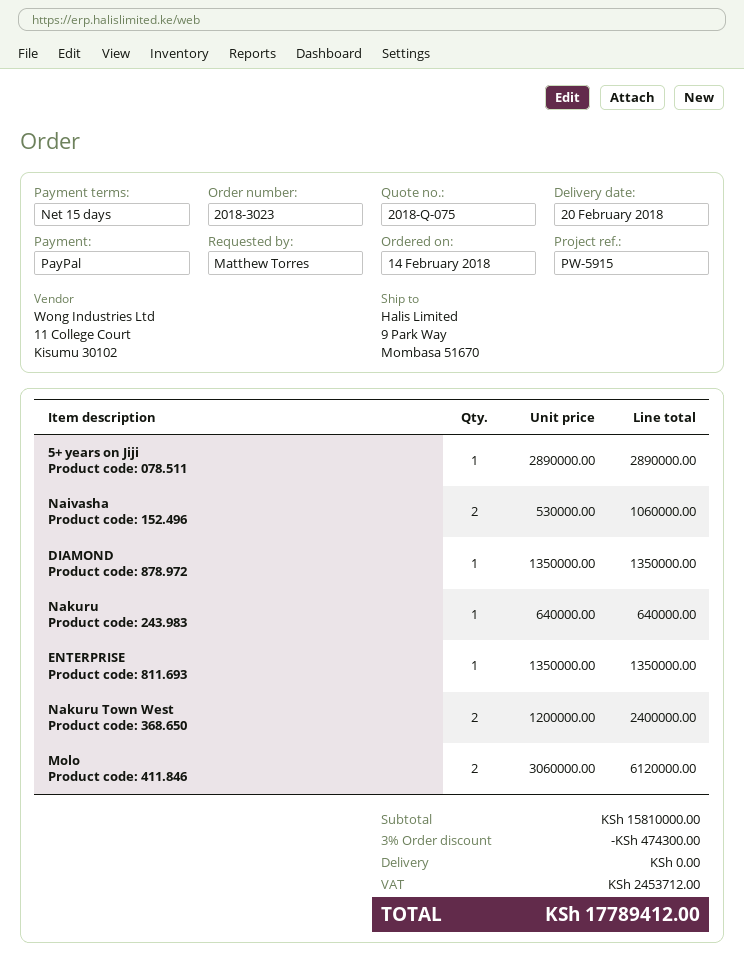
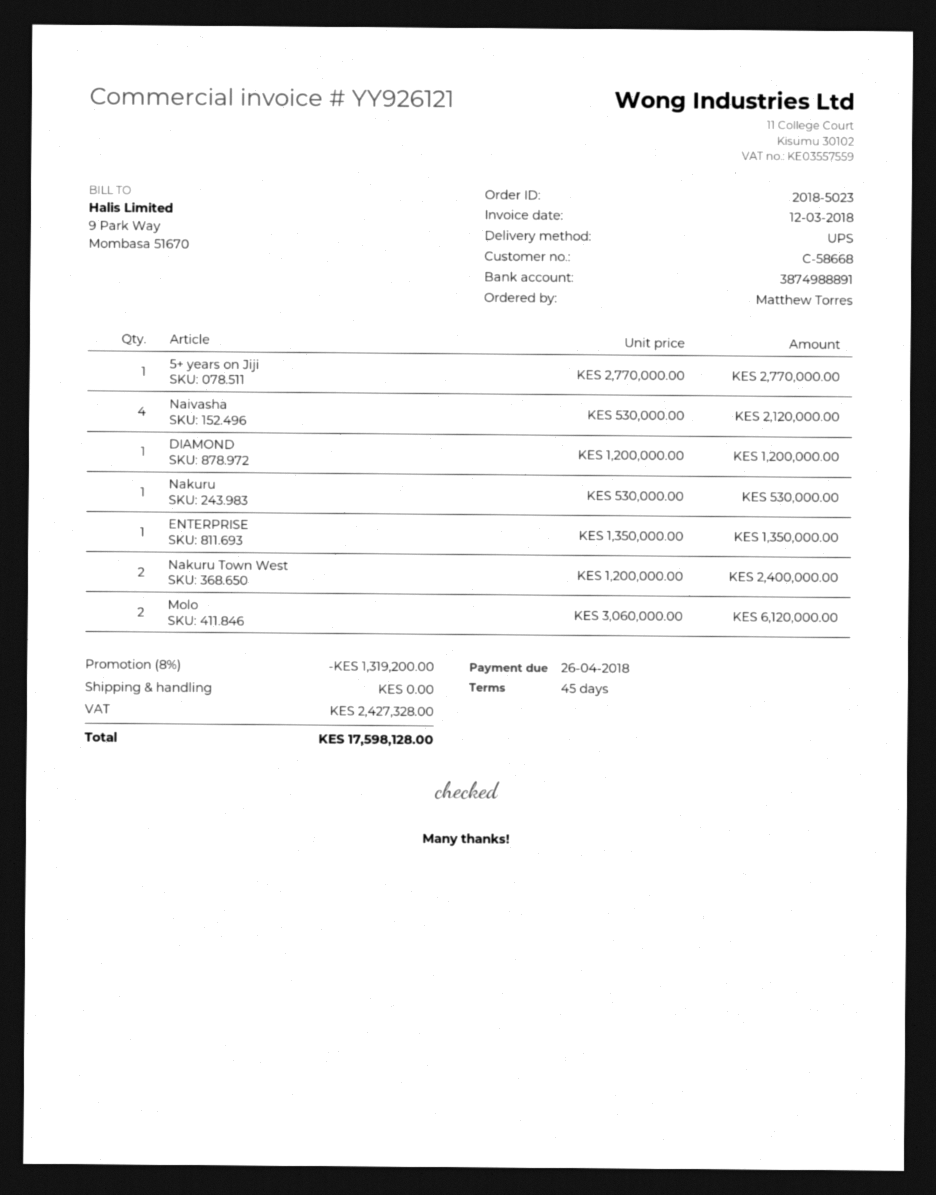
order number: 2018-3023 -> 2018-5023
payment terms: 15 days -> 45 days
5+ years on Jiji: 1 x 2890000.00 = 2890000.00 -> 1 x 2770000.00 = 2770000.00
Naivasha: 2 x 530000.00 = 1060000.00 -> 4 x 530000.00 = 2120000.00
DIAMOND: 1 x 1350000.00 = 1350000.00 -> 1 x 1200000.00 = 1200000.00
Nakuru: 1 x 640000.00 = 640000.00 -> 1 x 530000.00 = 530000.00
discount: 3% = 474300.00 -> 8% = 1319200.00
tax: 2453712.00 -> 2427328.00
total: 17789412.00 -> 17598128.00

